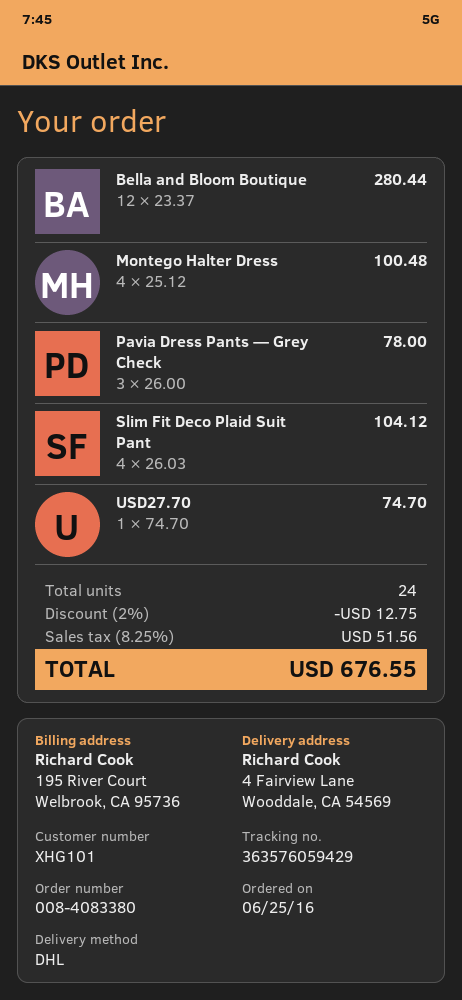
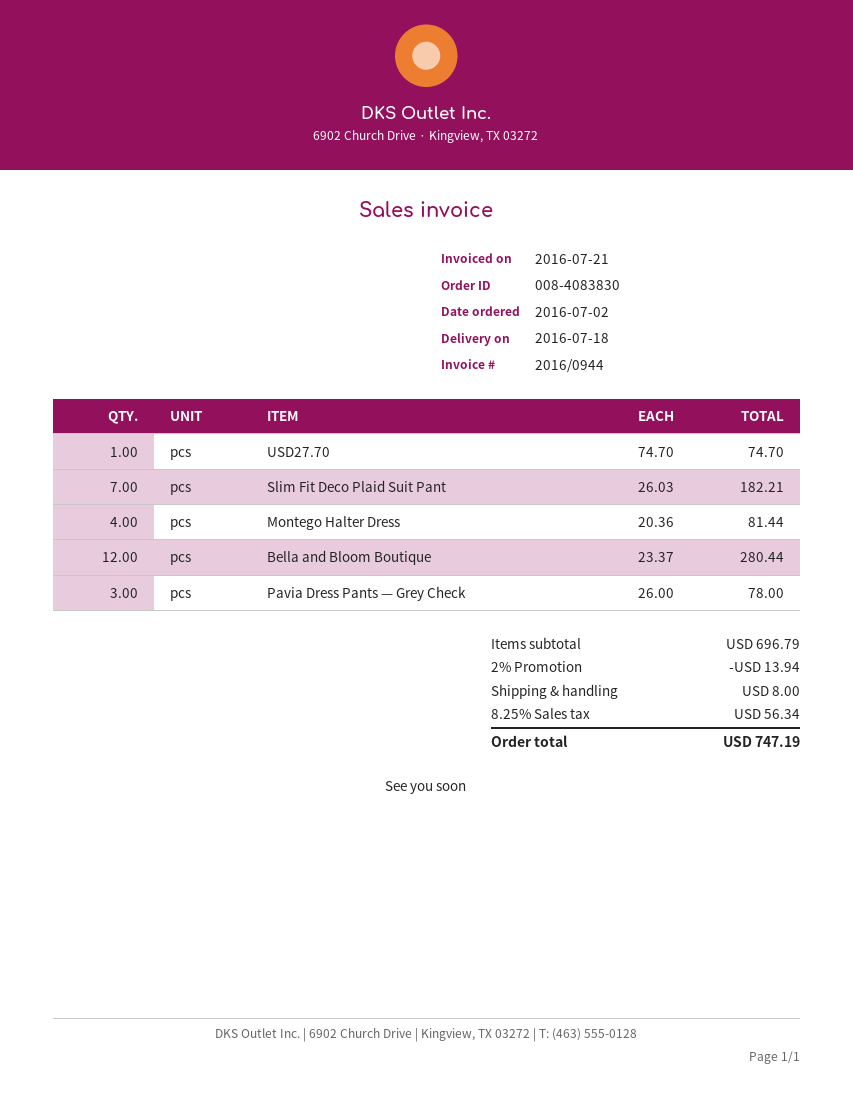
order number: 008-4083380 -> 008-4083830
order date: 2016-06-25 -> 2016-07-02
Montego Halter Dress: 4 x 25.12 = 100.48 -> 4 x 20.36 = 81.44
Slim Fit Deco Plaid Suit Pant: 4 x 26.03 = 104.12 -> 7 x 26.03 = 182.21
discount: 2% = 12.75 -> 2% = 13.94
shipping: none -> 8.00
tax: 8.25% = 51.56 -> 8.25% = 56.34
total: 676.55 -> 747.19

